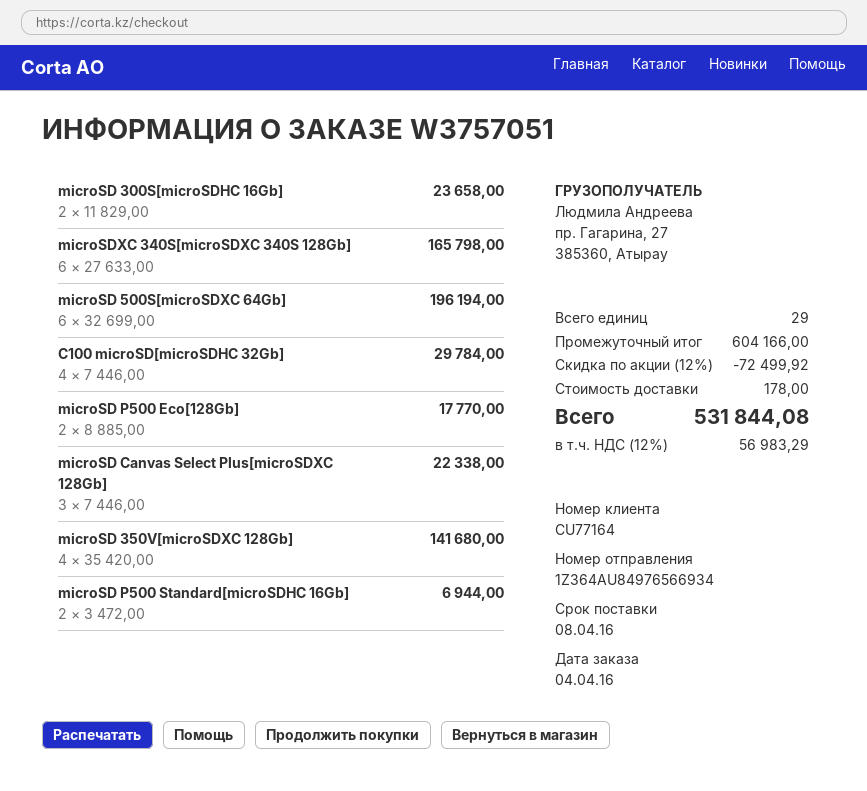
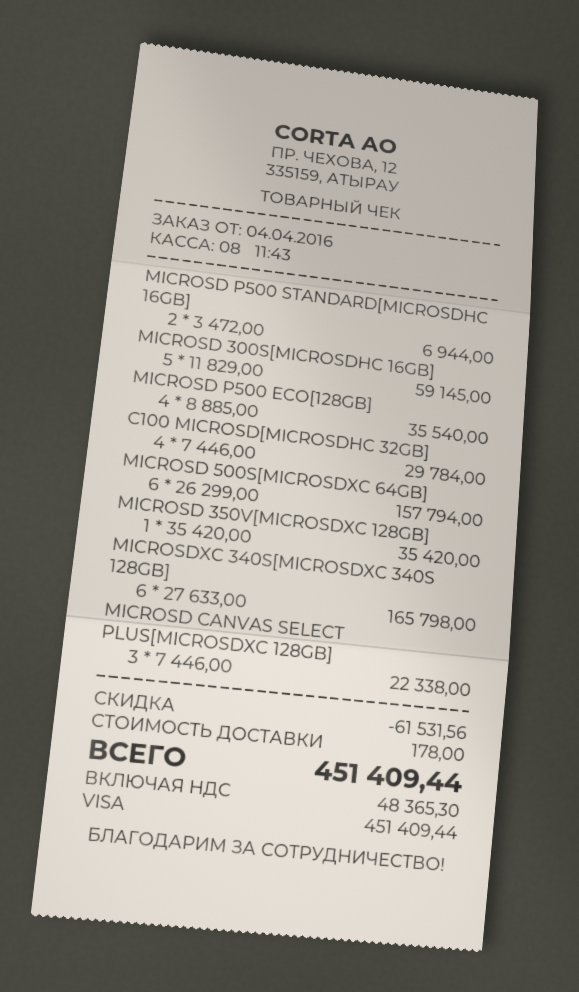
microSD 300S[microSDHC 16Gb]: 2 x 11829.00 = 23658.00 -> 5 x 11829.00 = 59145.00
microSD 500S[microSDXC 64Gb]: 6 x 32699.00 = 196194.00 -> 6 x 26299.00 = 157794.00
microSD P500 Eco[128Gb]: 2 x 8885.00 = 17770.00 -> 4 x 8885.00 = 35540.00
microSD 350V[microSDXC 128Gb]: 4 x 35420.00 = 141680.00 -> 1 x 35420.00 = 35420.00
discount: 72499.92 -> 61531.56
tax: 56983.29 -> 48365.30
total: 531844.08 -> 451409.44

